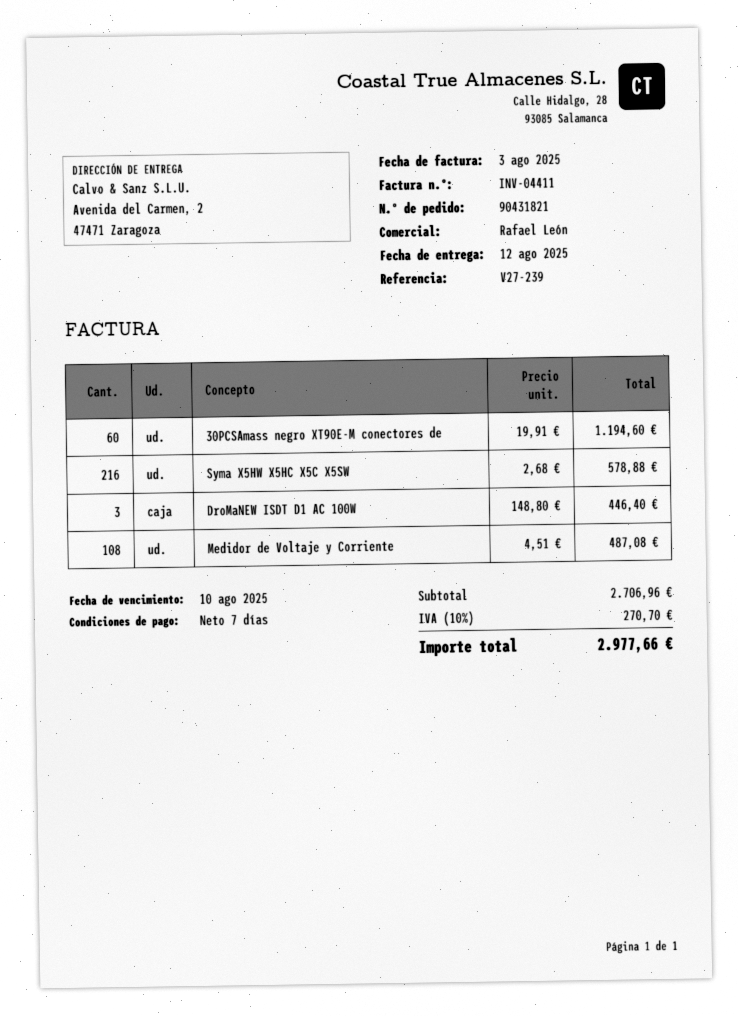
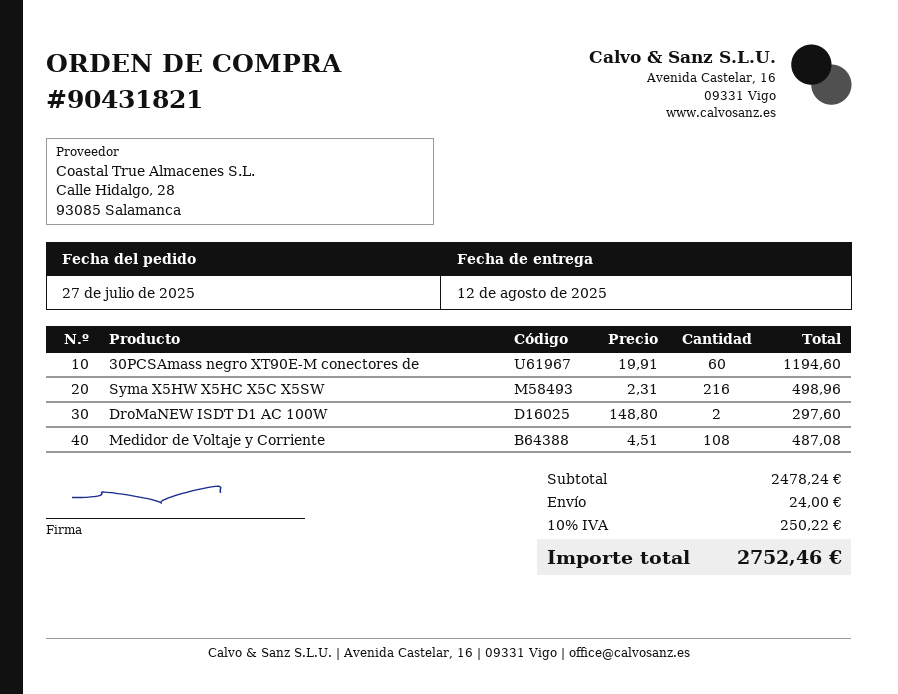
Syma X5HW X5HC X5C X5SW: 216 x 2.68 = 578.88 -> 216 x 2.31 = 498.96
DroMaNEW ISDT D1 AC 100W: 3 x 148.80 = 446.40 -> 2 x 148.80 = 297.60
subtotal: 2706.96 -> 2478.24
shipping: none -> 24.00
tax: 10% = 270.70 -> 10% = 250.22
total: 2977.66 -> 2752.46

